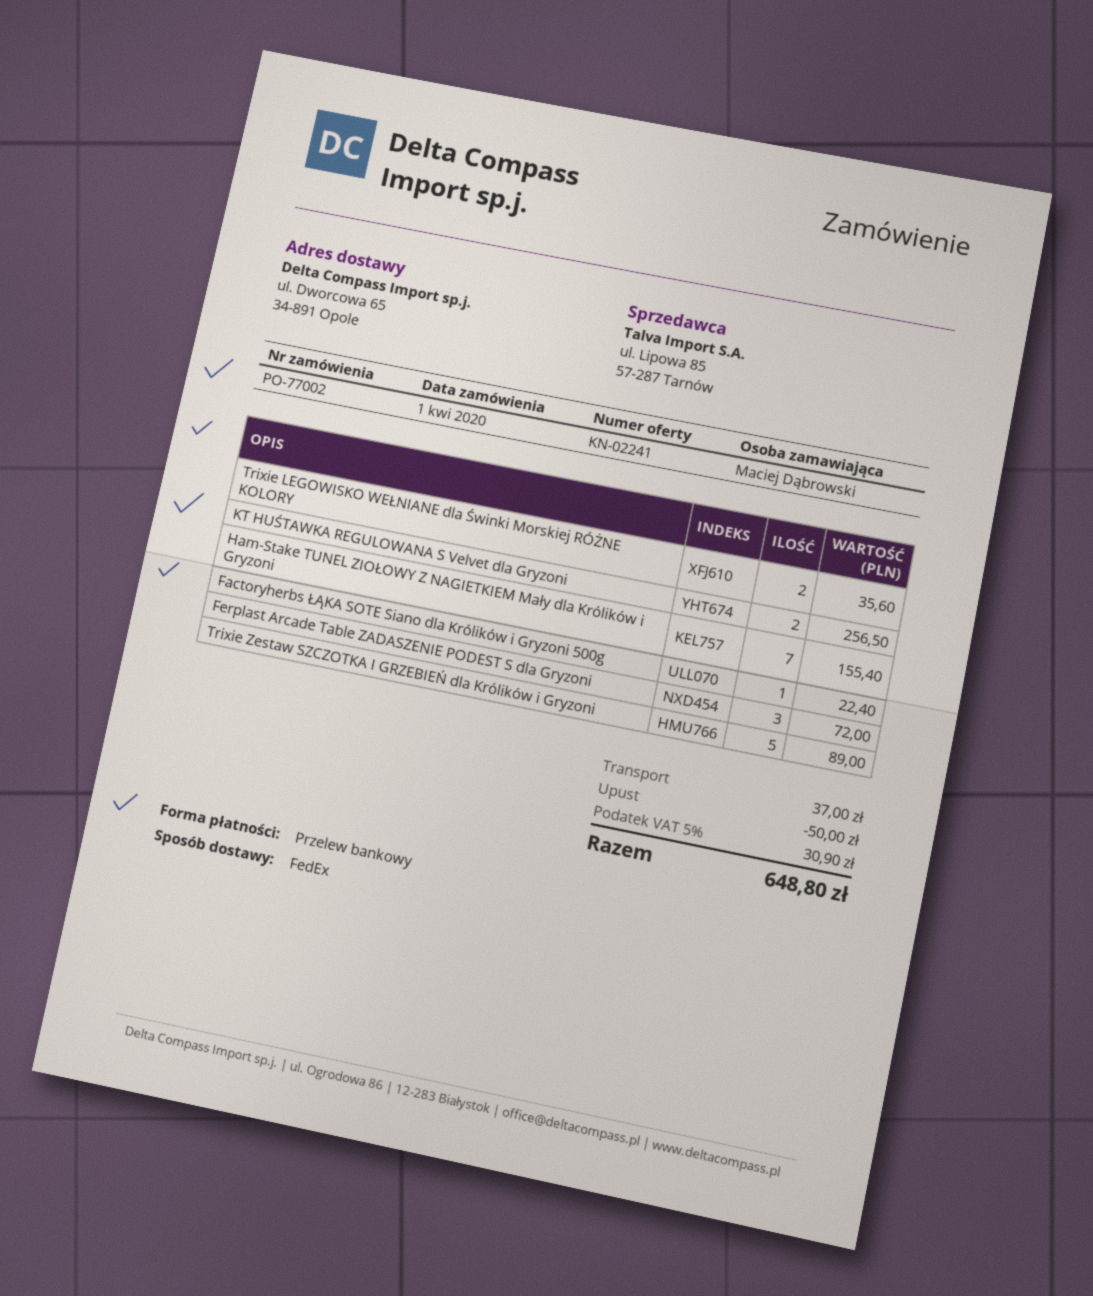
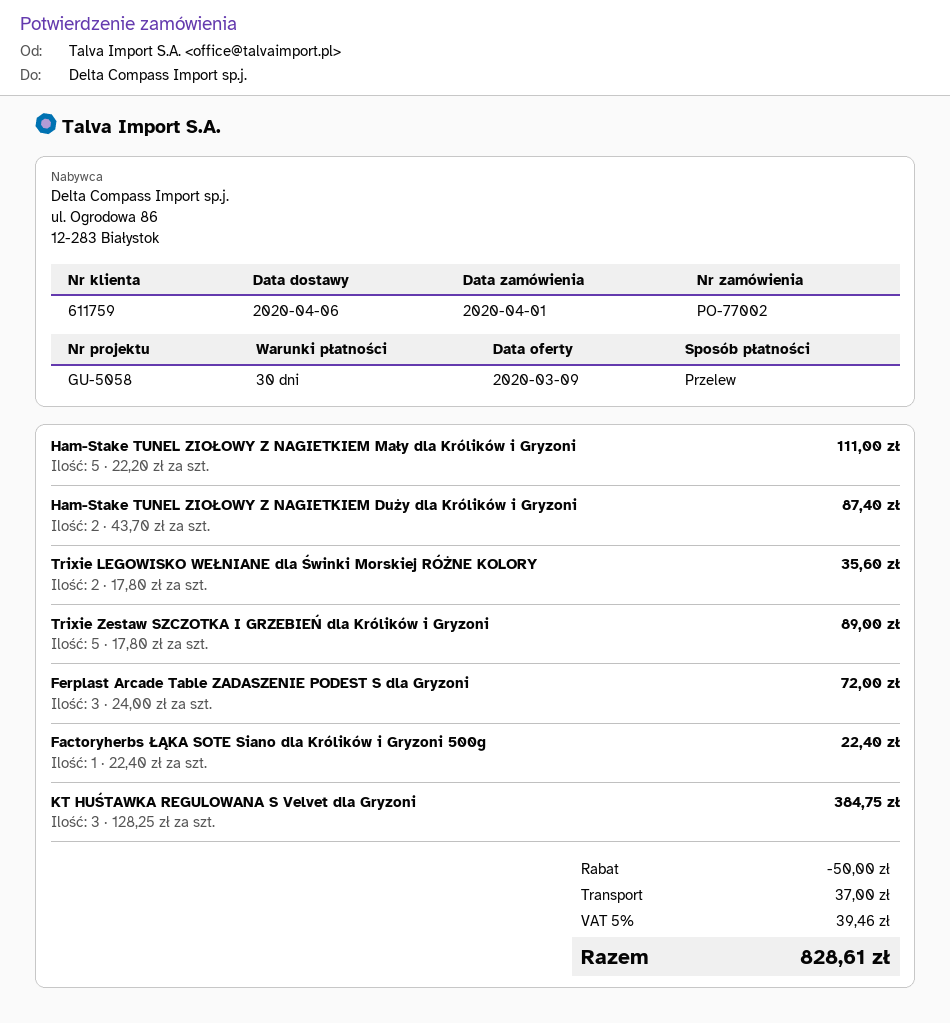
KT HUŚTAWKA REGULOWANA S Velvet dla Gryzoni: 2 for 256.50 -> 3 for 384.75
Ham-Stake TUNEL ZIOŁOWY Z NAGIETKIEM Mały dla Królików i Gryzoni: 7 for 155.40 -> 5 for 111.00
Ham-Stake TUNEL ZIOŁOWY Z NAGIETKIEM Duży dla Królików i Gryzoni: none -> 2 for 87.40
tax: 5% = 30.90 -> 5% = 39.46
total: 648.80 -> 828.61

